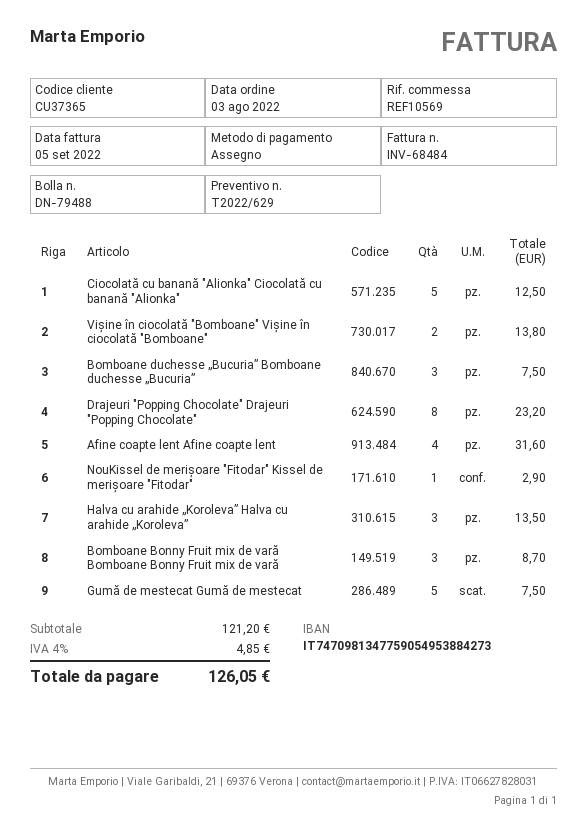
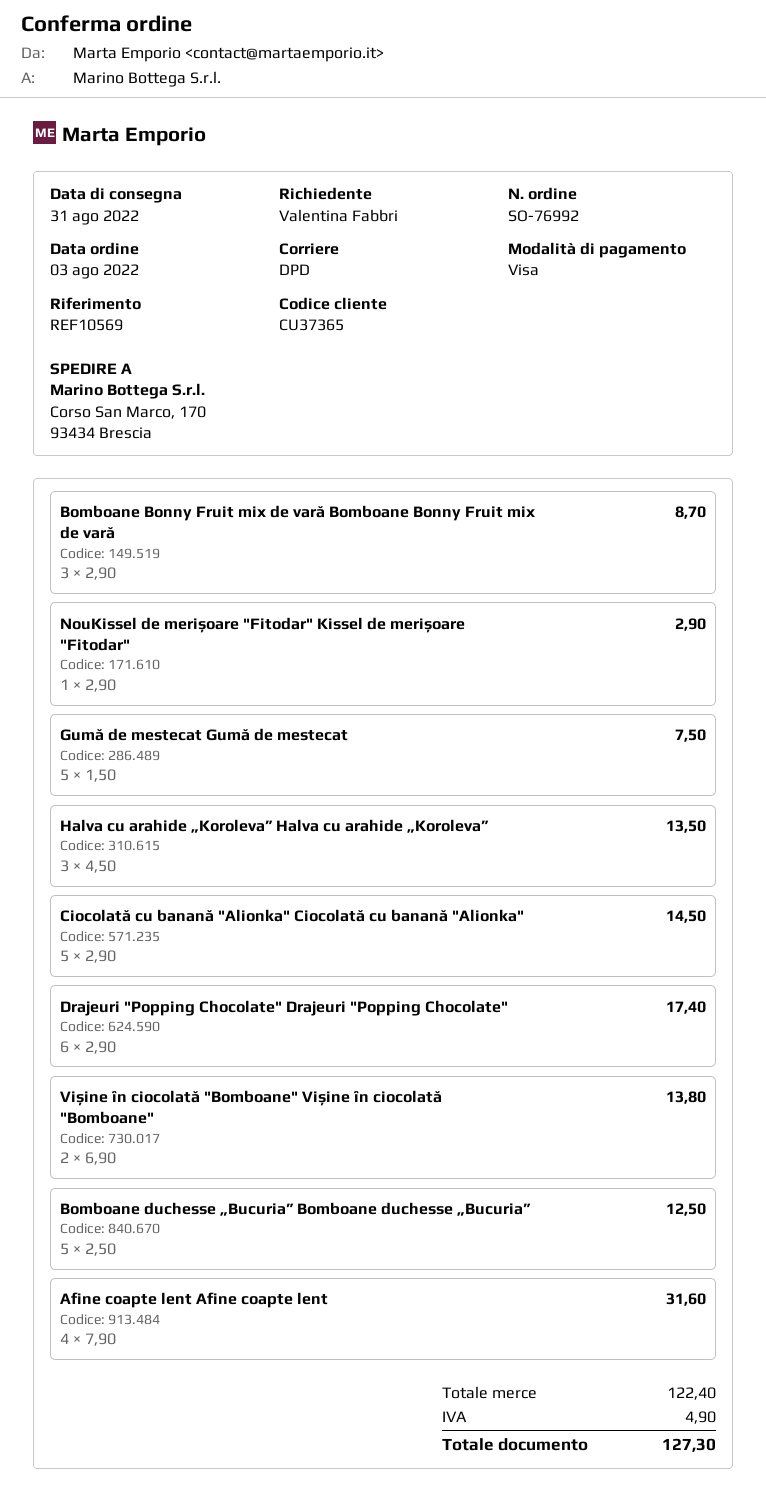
payment method: cheque -> Visa
Ciocolată cu banană "Alionka" Ciocolată cu banană "Alionka": 5 for 12.50 -> 5 for 14.50
Bomboane duchesse „Bucuria” Bomboane duchesse „Bucuria”: 3 for 7.50 -> 5 for 12.50
Drajeuri "Popping Chocolate" Drajeuri "Popping Chocolate": 8 for 23.20 -> 6 for 17.40
subtotal: 121.20 -> 122.40
tax: 4.85 -> 4.90
total: 126.05 -> 127.30

